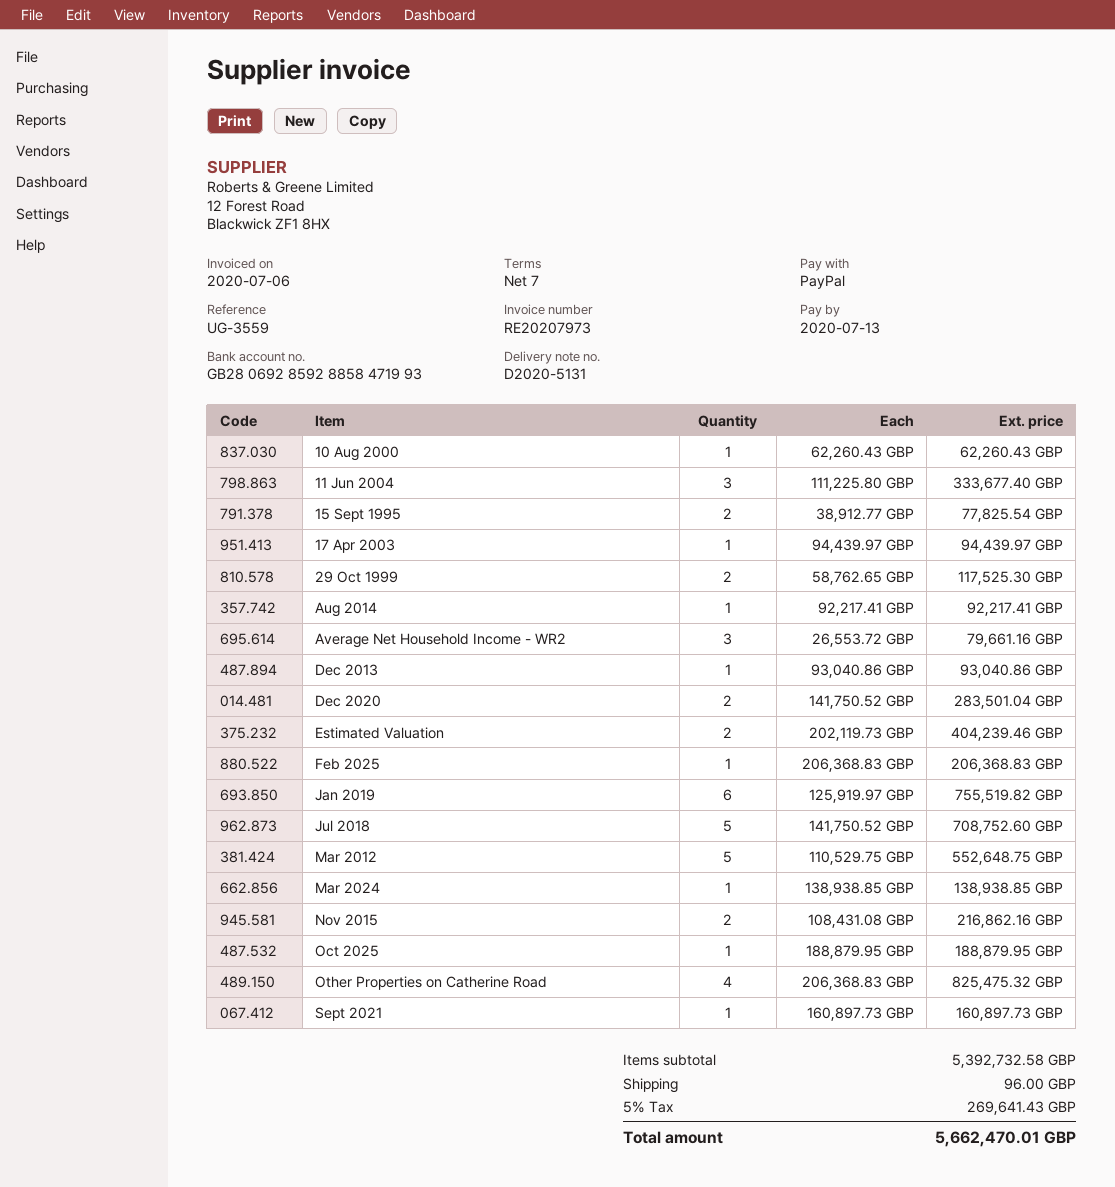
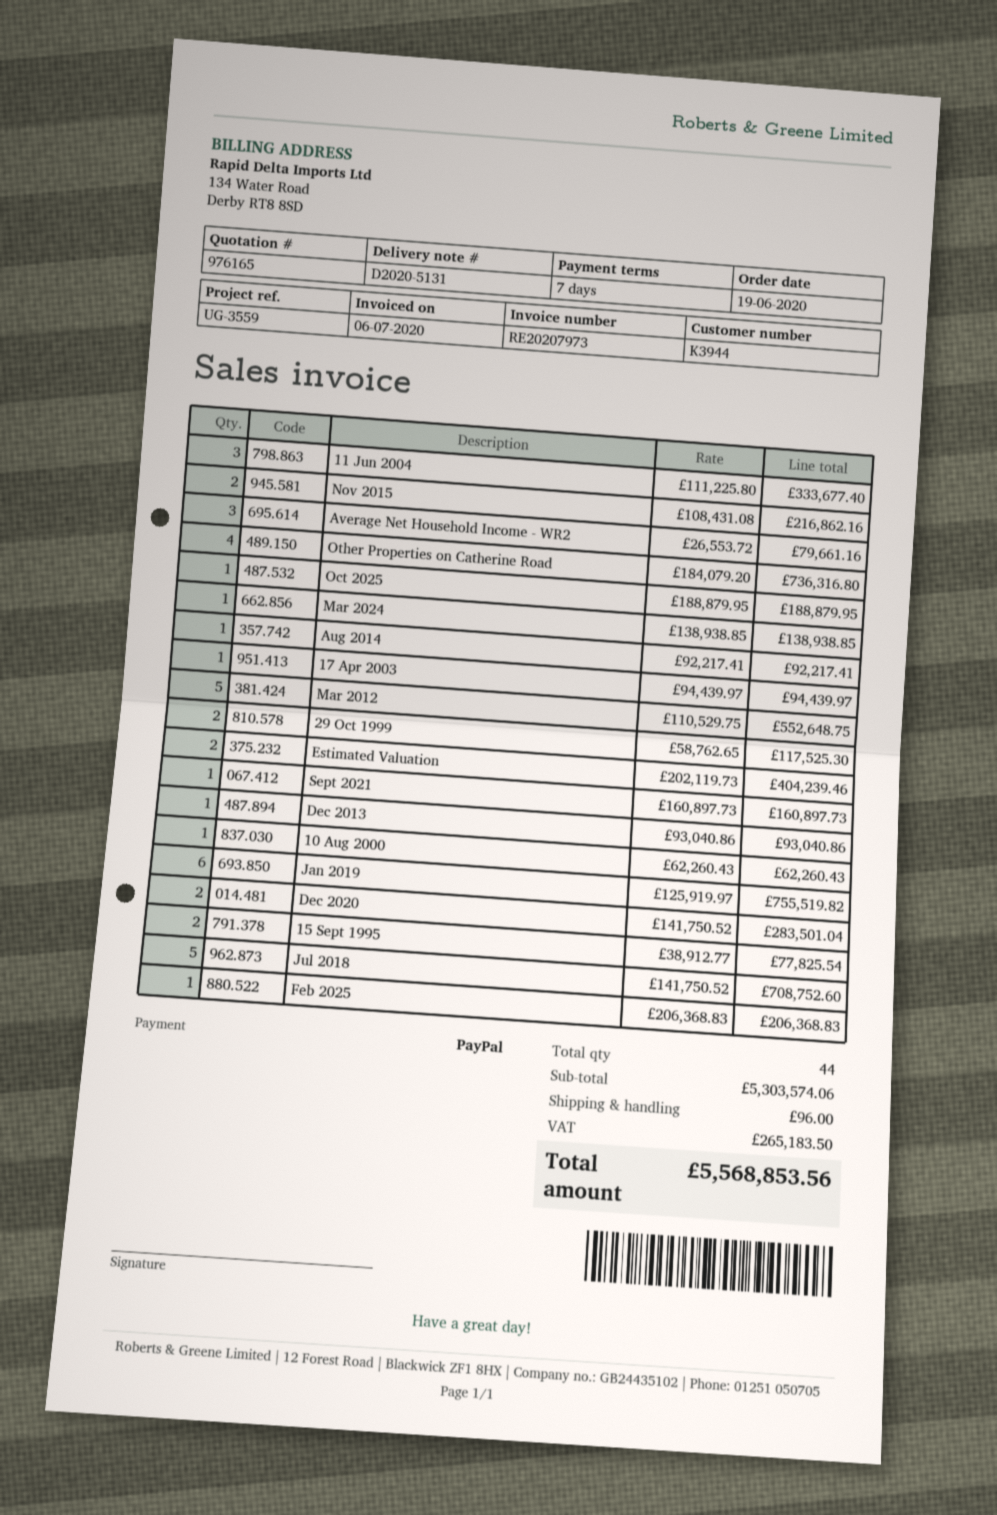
Other Properties on Catherine Road: 4 x 206368.83 = 825475.32 -> 4 x 184079.20 = 736316.80
subtotal: 5392732.58 -> 5303574.06
tax: 269641.43 -> 265183.50
total: 5662470.01 -> 5568853.56

